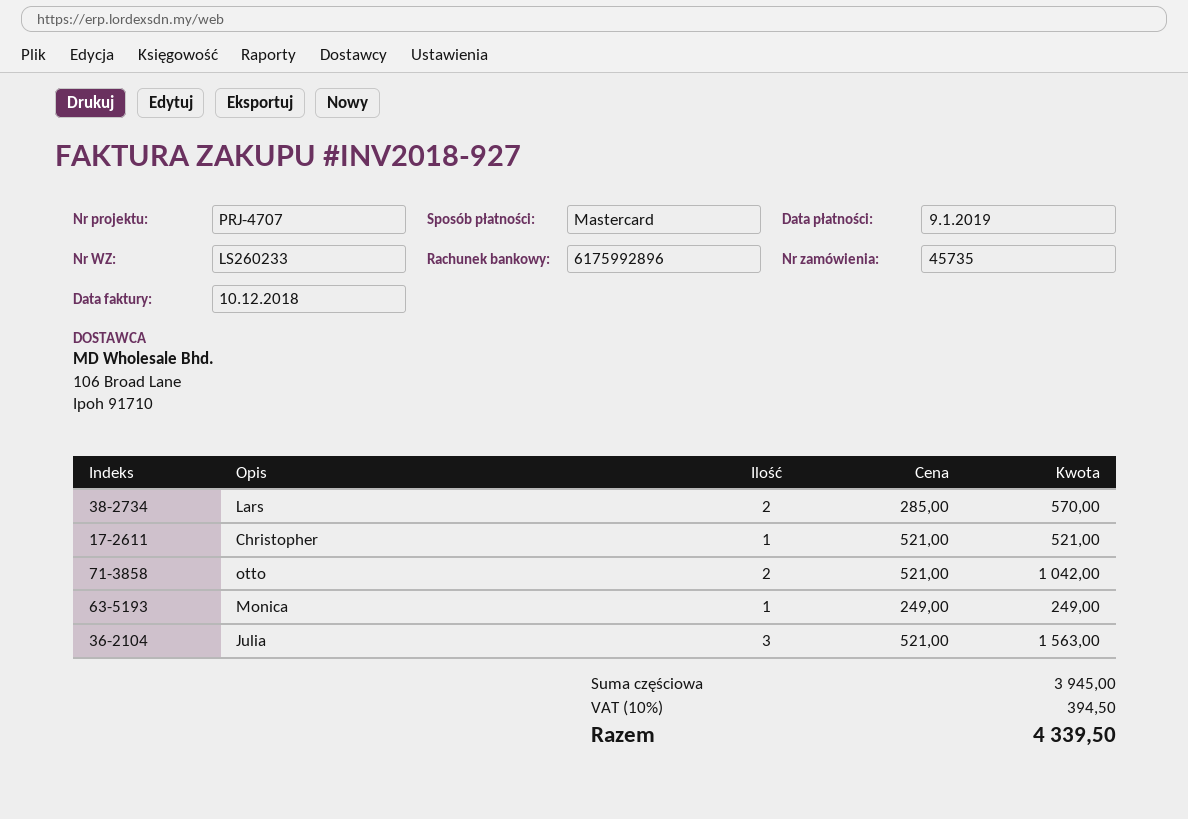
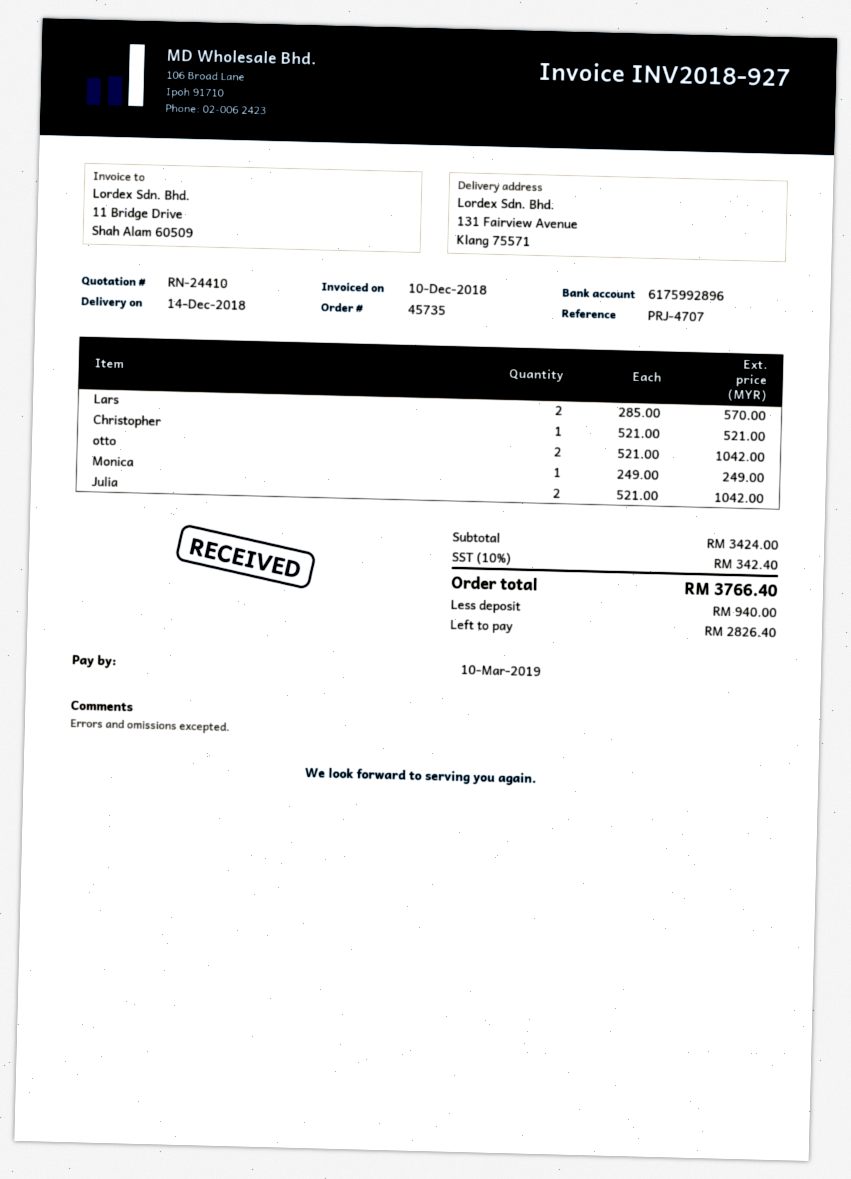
due date: 2019-01-09 -> 2019-03-10
Julia: 3 x 521.00 = 1563.00 -> 2 x 521.00 = 1042.00
subtotal: 3945.00 -> 3424.00
tax: 10% = 394.50 -> 10% = 342.40
total: 4339.50 -> 3766.40

